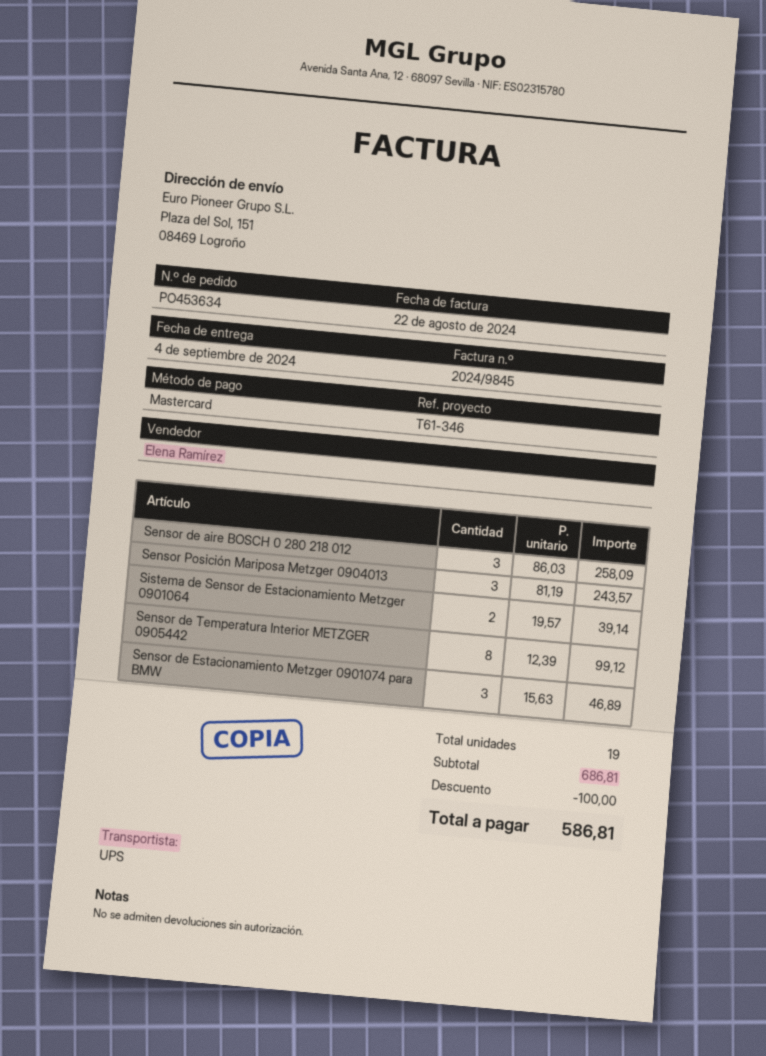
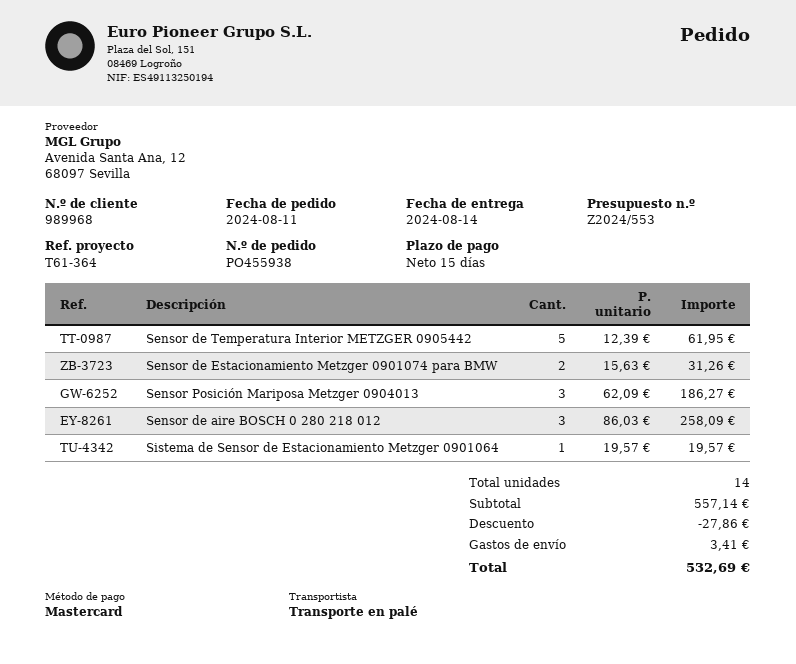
order number: PO453634 -> PO455938
delivery date: 2024-09-04 -> 2024-08-14
reference: T61-346 -> T61-364
shipping method: UPS -> pallet freight
Sensor Posición Mariposa Metzger 0904013: 3 x 81.19 = 243.57 -> 3 x 62.09 = 186.27
Sistema de Sensor de Estacionamiento Metzger 0901064: 2 x 19.57 = 39.14 -> 1 x 19.57 = 19.57
Sensor de Temperatura Interior METZGER 0905442: 8 x 12.39 = 99.12 -> 5 x 12.39 = 61.95
Sensor de Estacionamiento Metzger 0901074 para BMW: 3 x 15.63 = 46.89 -> 2 x 15.63 = 31.26
total quantity: 19 -> 14
subtotal: 686.81 -> 557.14
discount: 100.00 -> 27.86
shipping: none -> 3.41
total: 586.81 -> 532.69

